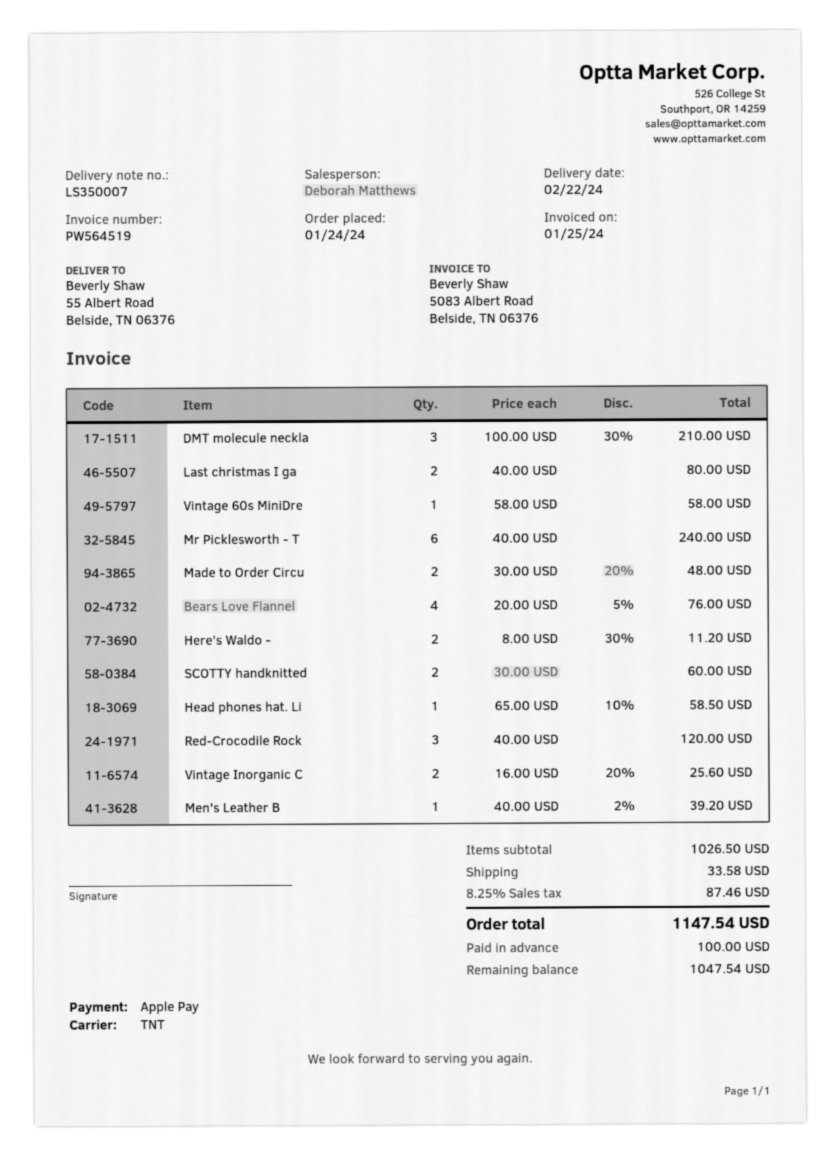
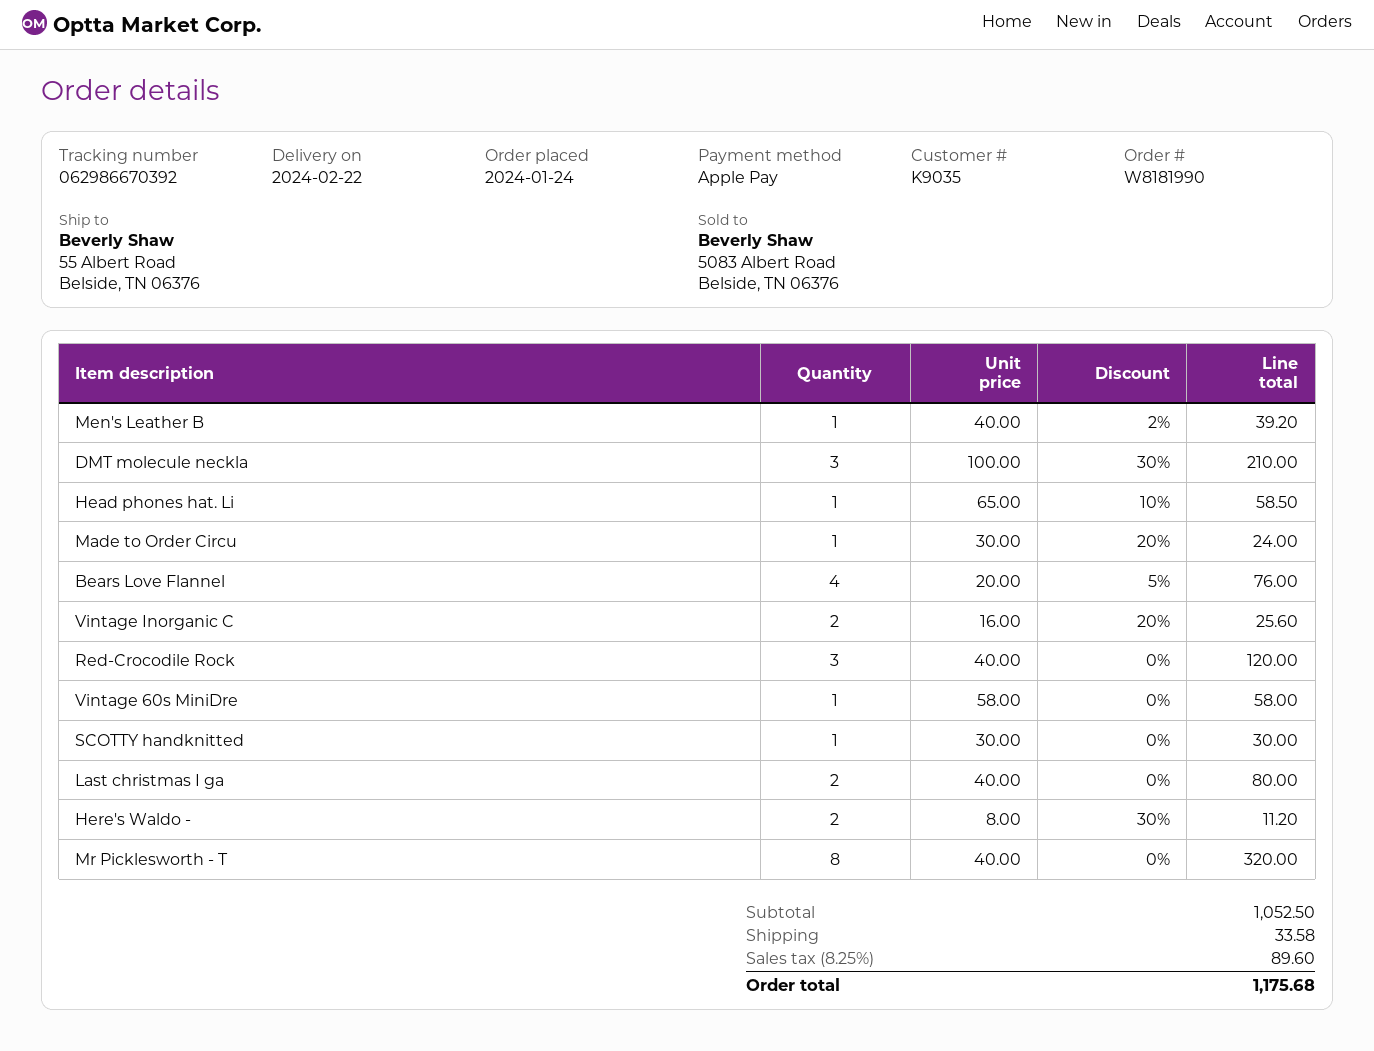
Mr Picklesworth - T: 6 x 40.00 = 240.00 -> 8 x 40.00 = 320.00
Made to Order Circu: 2 x 30.00 - 20% = 48.00 -> 1 x 30.00 - 20% = 24.00
SCOTTY handknitted: 2 x 30.00 = 60.00 -> 1 x 30.00 = 30.00
subtotal: 1026.50 -> 1052.50
tax: 8.25% = 87.46 -> 8.25% = 89.60
total: 1147.54 -> 1175.68

